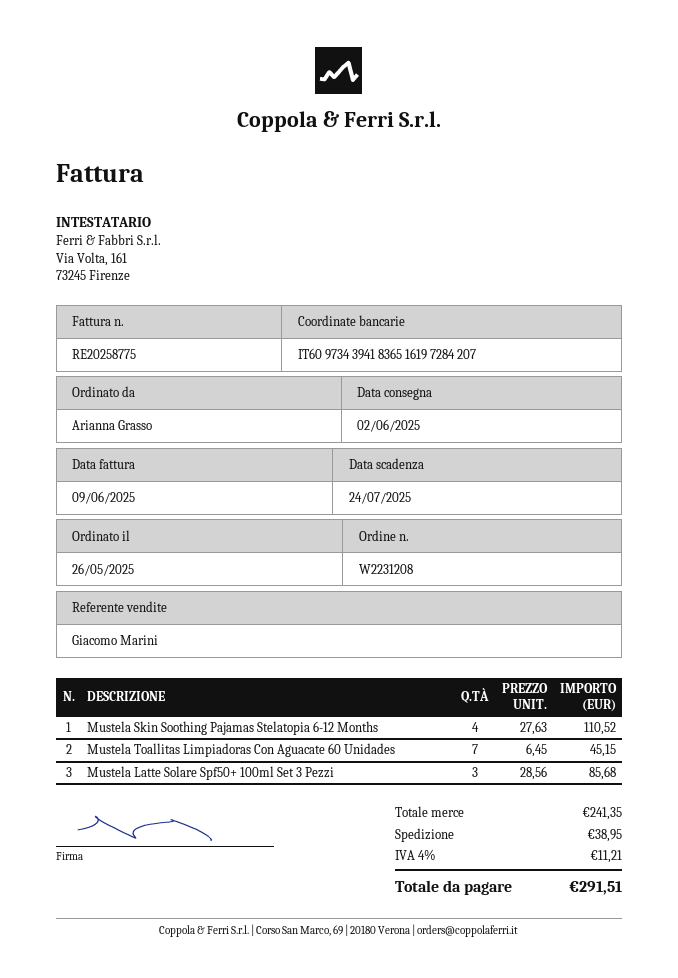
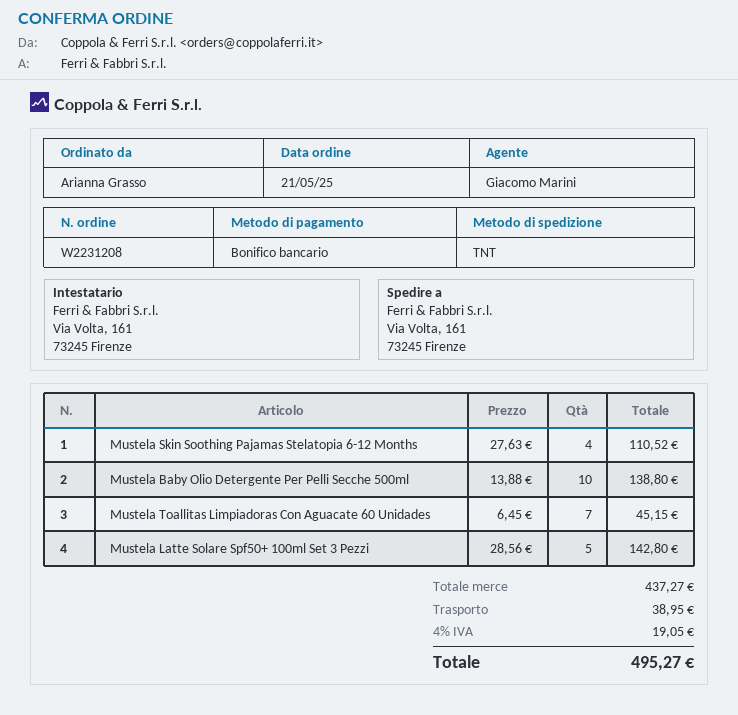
order date: 2025-05-26 -> 2025-05-21
Mustela Latte Solare Spf50+ 100ml Set 3 Pezzi: 3 x 28.56 = 85.68 -> 5 x 28.56 = 142.80
Mustela Baby Olio Detergente Per Pelli Secche 500ml: none -> 10 x 13.88 = 138.80
subtotal: 241.35 -> 437.27
tax: 4% = 11.21 -> 4% = 19.05
total: 291.51 -> 495.27

